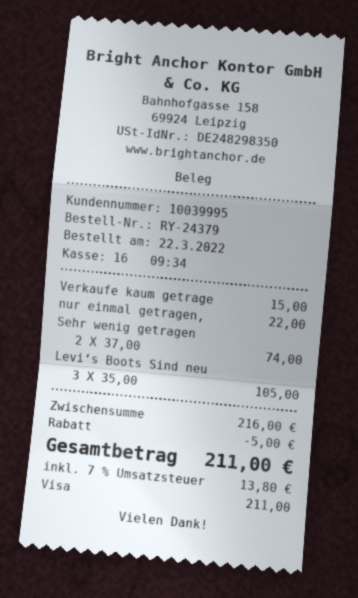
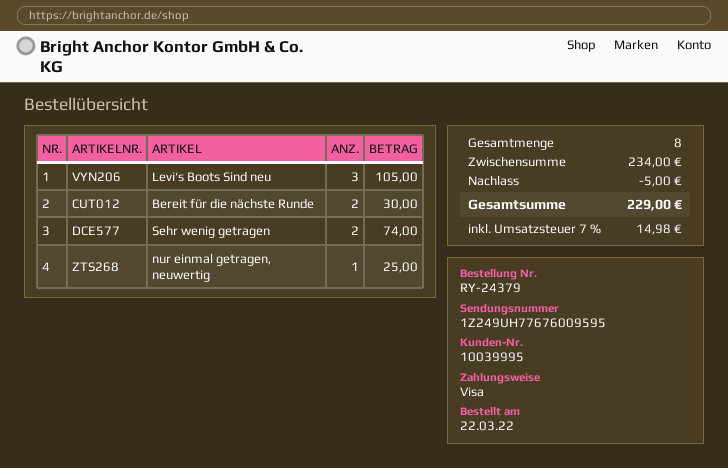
Verkaufe kaum getrage: 1 for 15.00 -> none
nur einmal getragen,: 1 for 22.00 -> 1 for 25.00
Bereit für die nächste Runde: none -> 2 for 30.00
subtotal: 216.00 -> 234.00
tax: 7% = 13.80 -> 7% = 14.98
total: 211.00 -> 229.00

